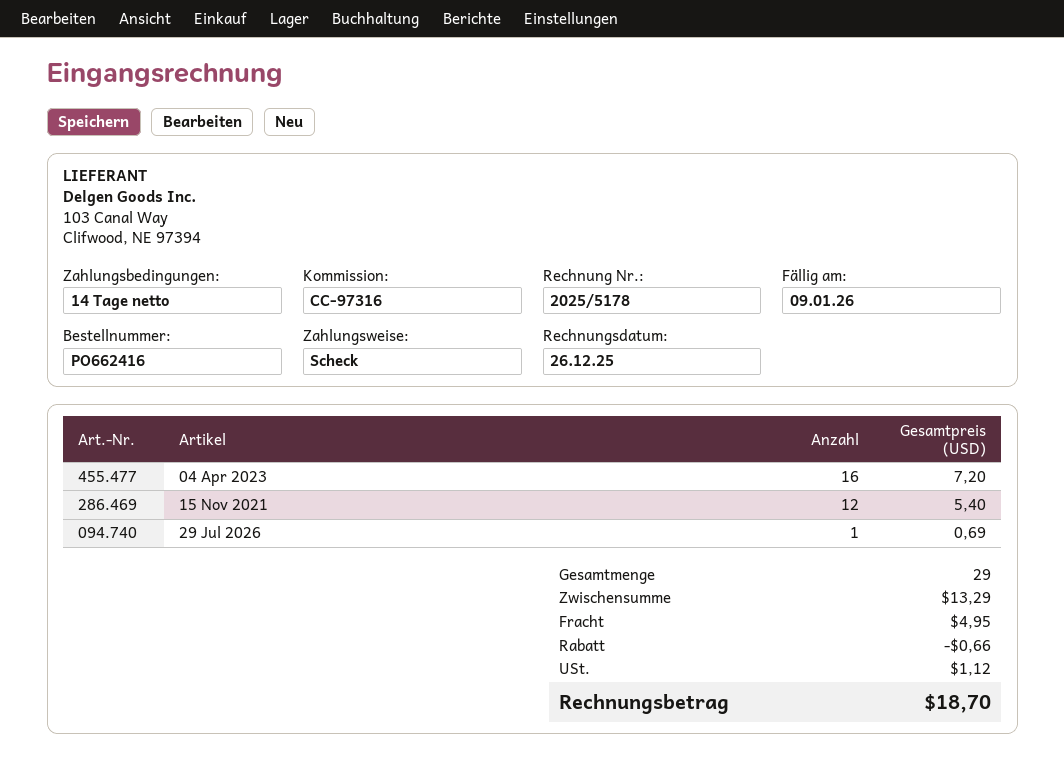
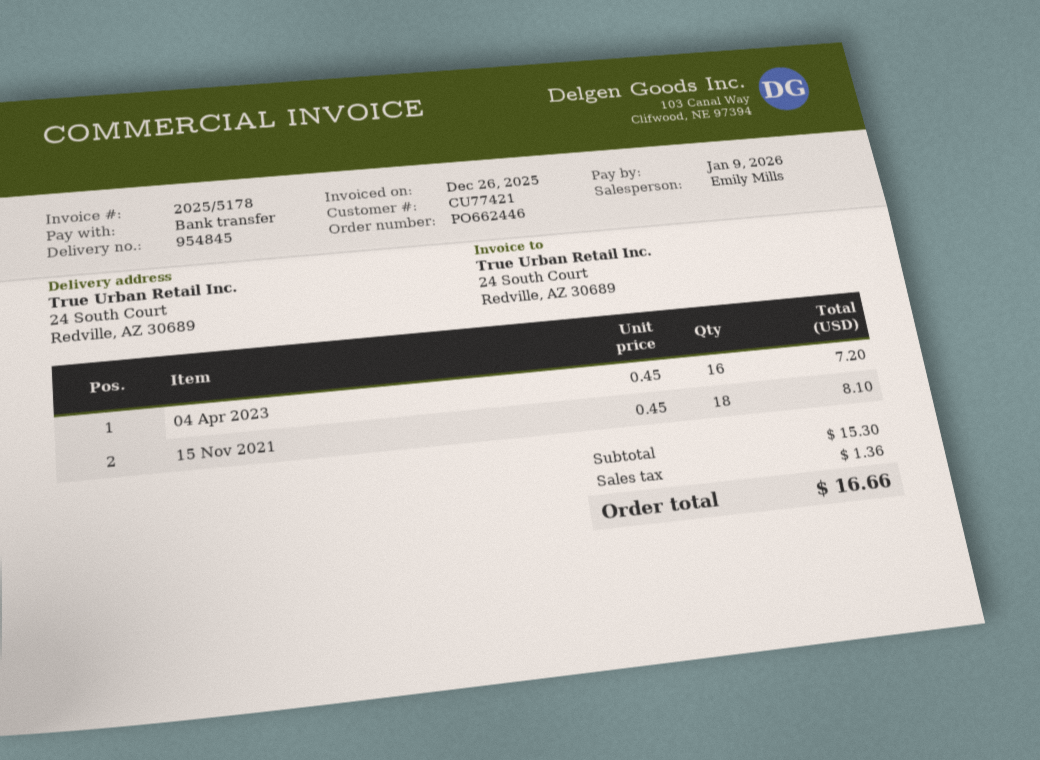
order number: PO662416 -> PO662446
payment method: cheque -> bank transfer
15 Nov 2021: 12 for 5.40 -> 18 for 8.10
29 Jul 2026: 1 for 0.69 -> none
subtotal: 13.29 -> 15.30
discount: 0.66 -> none
shipping: 4.95 -> none
tax: 1.12 -> 1.36
total: 18.70 -> 16.66

